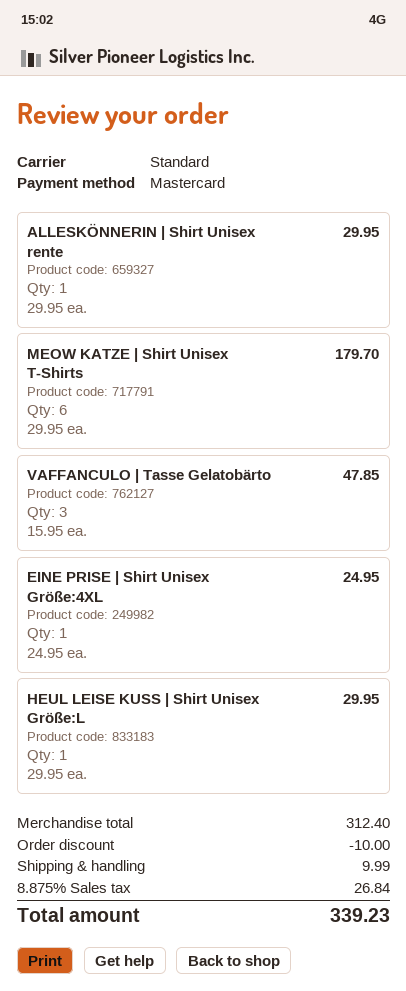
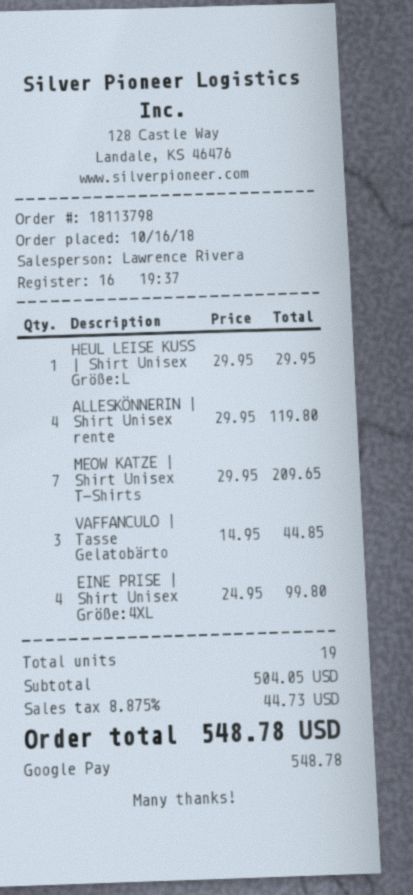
payment method: Mastercard -> Google Pay
ALLESKÖNNERIN | Shirt Unisex rente: 1 x 29.95 = 29.95 -> 4 x 29.95 = 119.80
MEOW KATZE | Shirt Unisex T-Shirts: 6 x 29.95 = 179.70 -> 7 x 29.95 = 209.65
VAFFANCULO | Tasse Gelatobärto: 3 x 15.95 = 47.85 -> 3 x 14.95 = 44.85
EINE PRISE | Shirt Unisex Größe:4XL: 1 x 24.95 = 24.95 -> 4 x 24.95 = 99.80
subtotal: 312.40 -> 504.05
discount: 10.00 -> none
shipping: 9.99 -> none
tax: 8.875% = 26.84 -> 8.875% = 44.73
total: 339.23 -> 548.78

